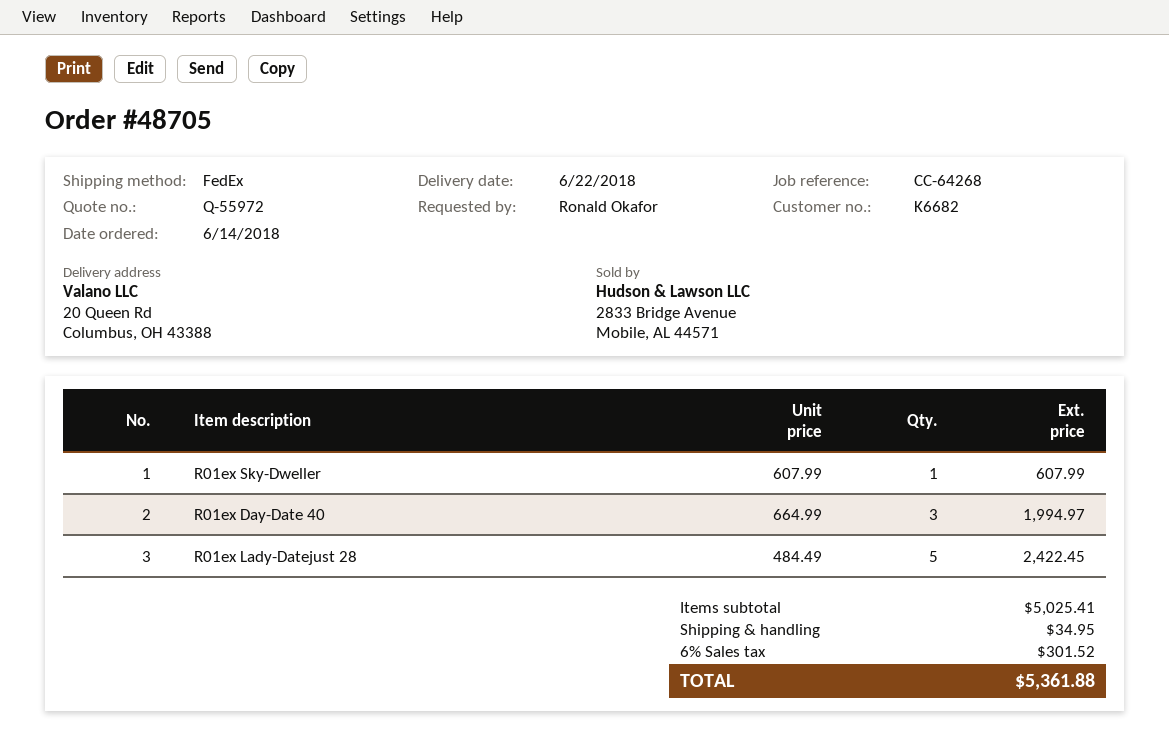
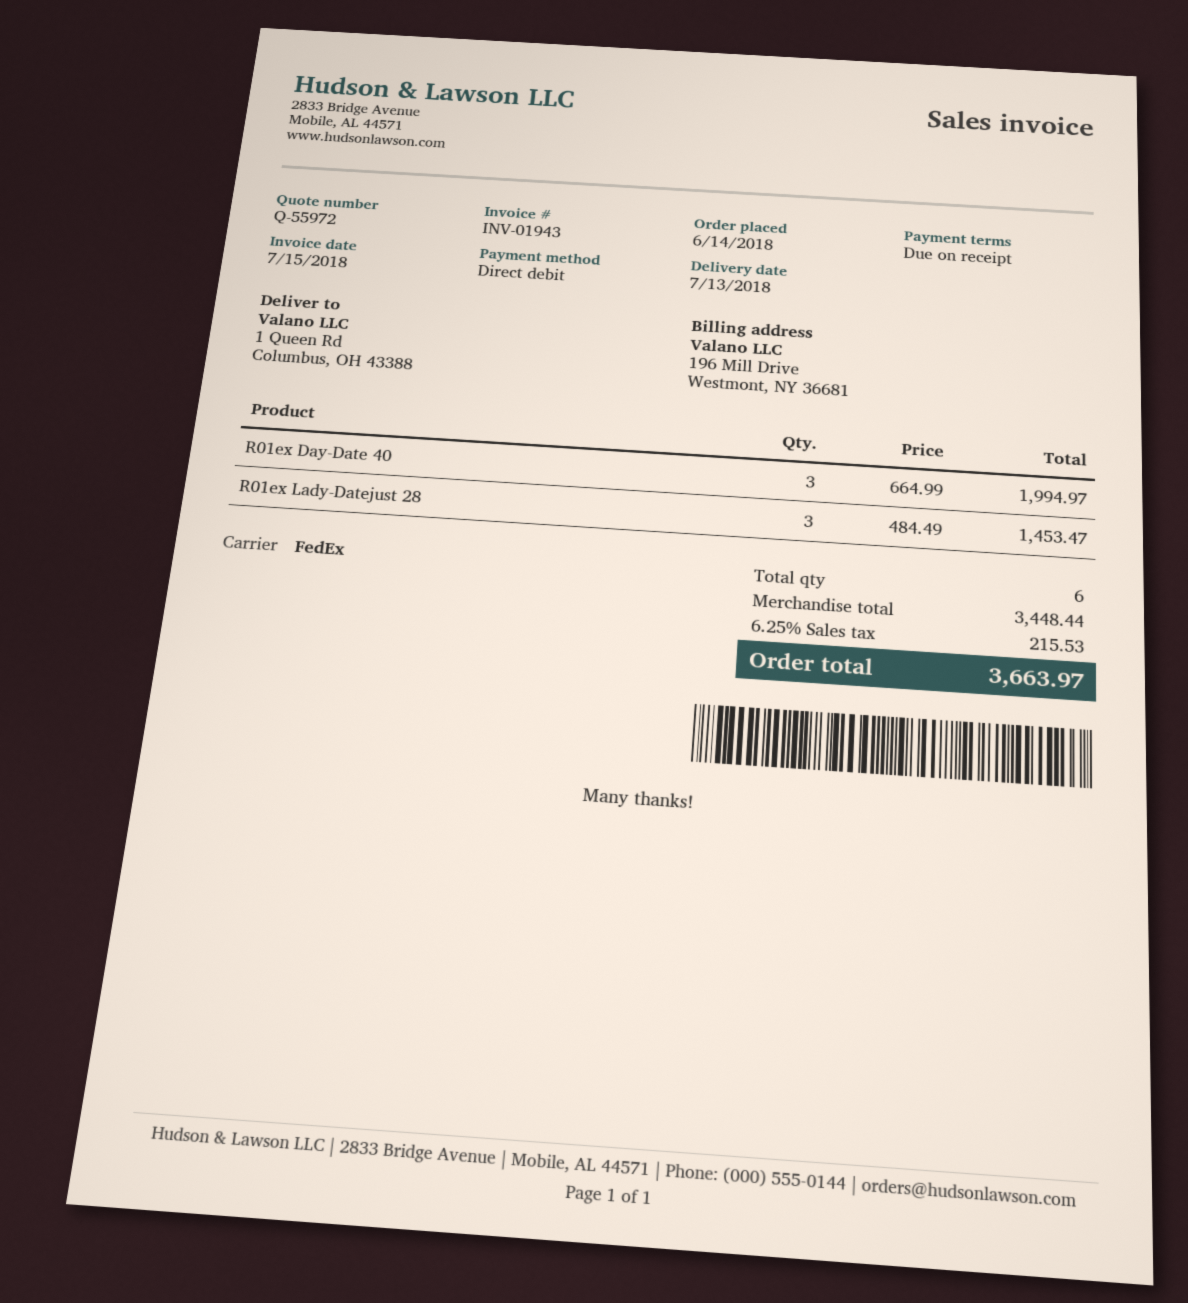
delivery date: 2018-06-22 -> 2018-07-13
ship to: 20 Queen Rd, Columbus, OH 43388 -> 1 Queen Rd, Columbus, OH 43388
R01ex Sky-Dweller: 1 x 607.99 = 607.99 -> none
R01ex Lady-Datejust 28: 5 x 484.49 = 2422.45 -> 3 x 484.49 = 1453.47
subtotal: 5025.41 -> 3448.44
shipping: 34.95 -> none
tax: 6% = 301.52 -> 6.25% = 215.53
total: 5361.88 -> 3663.97

